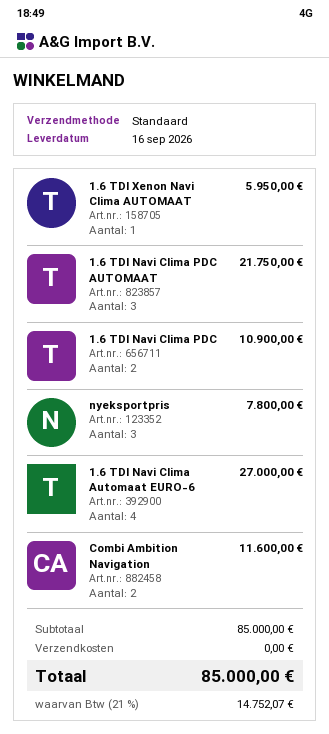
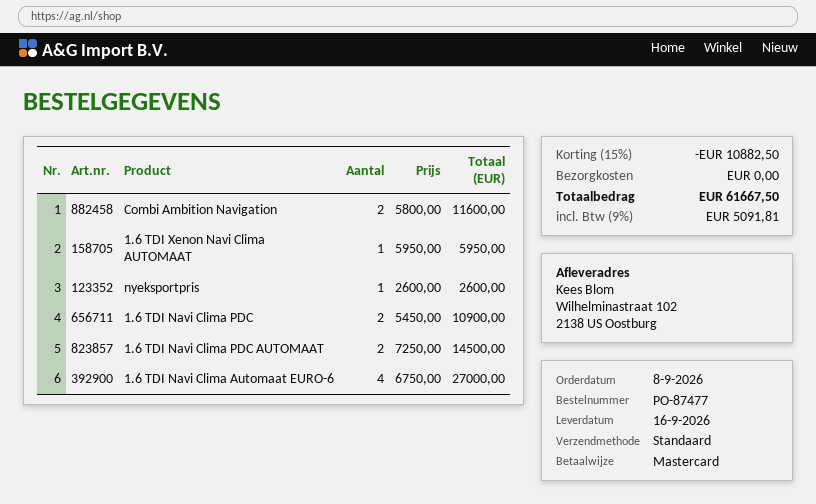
1.6 TDI Navi Clima PDC AUTOMAAT: 3 for 21750.00 -> 2 for 14500.00
nyeksportpris: 3 for 7800.00 -> 1 for 2600.00
discount: none -> 15% = 10882.50
tax: 21% = 14752.07 -> 9% = 5091.81
total: 85000.00 -> 61667.50

